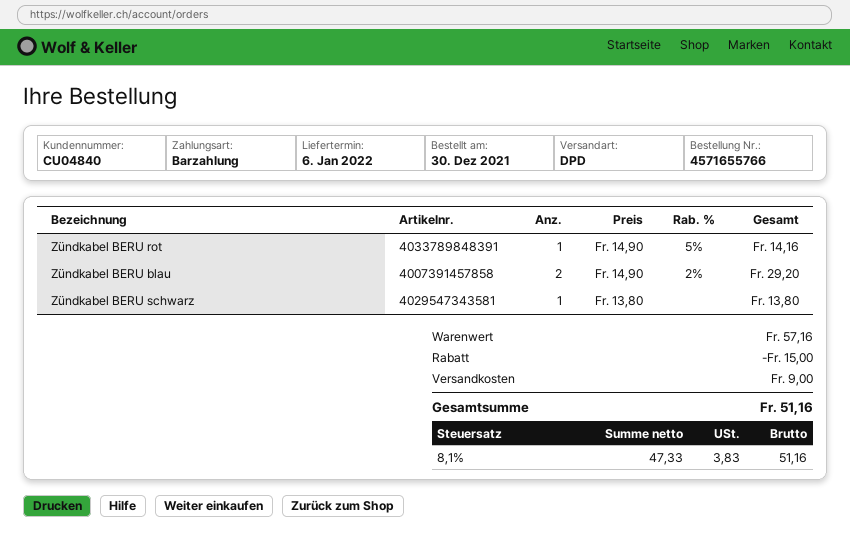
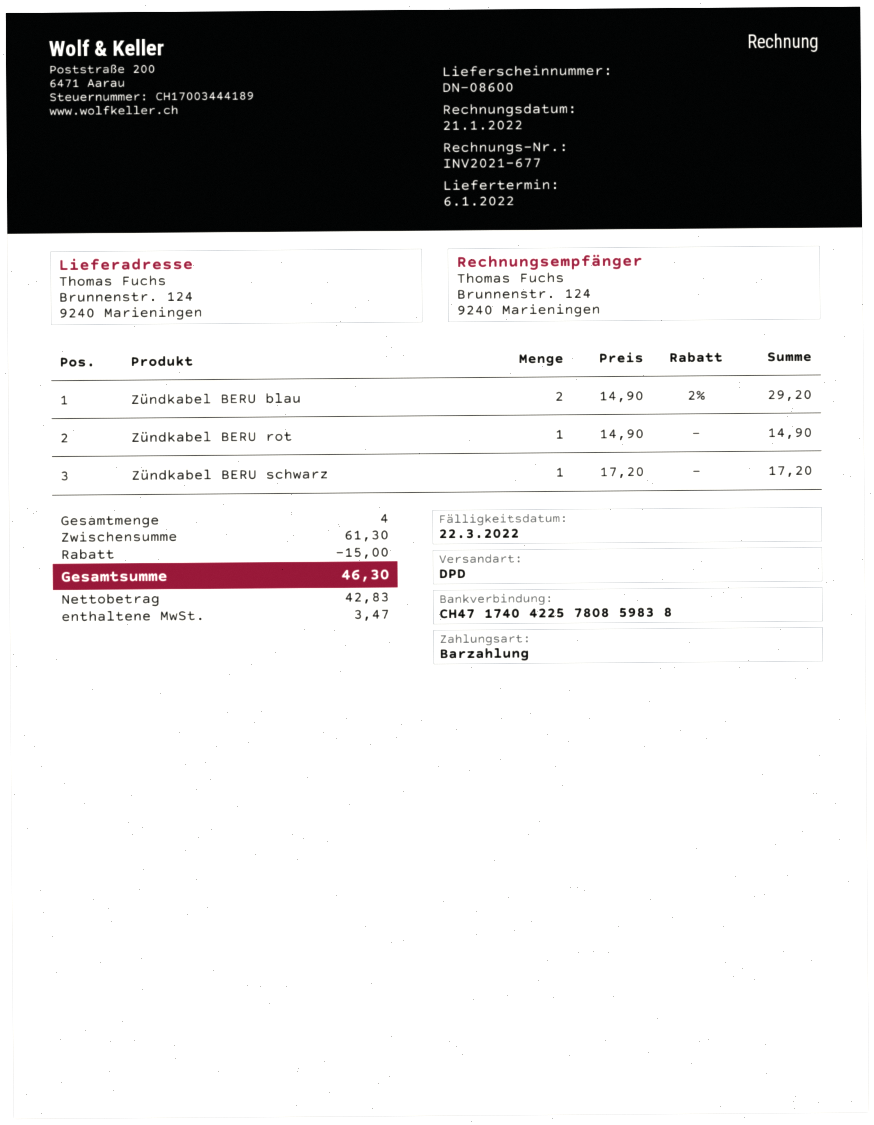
Zündkabel BERU rot: 1 x 14.90 - 5% = 14.16 -> 1 x 14.90 = 14.90
Zündkabel BERU schwarz: 1 x 13.80 = 13.80 -> 1 x 17.20 = 17.20
subtotal: 57.16 -> 61.30
shipping: 9.00 -> none
net: 47.33 -> 42.83
tax: 3.83 -> 3.47
total: 51.16 -> 46.30

